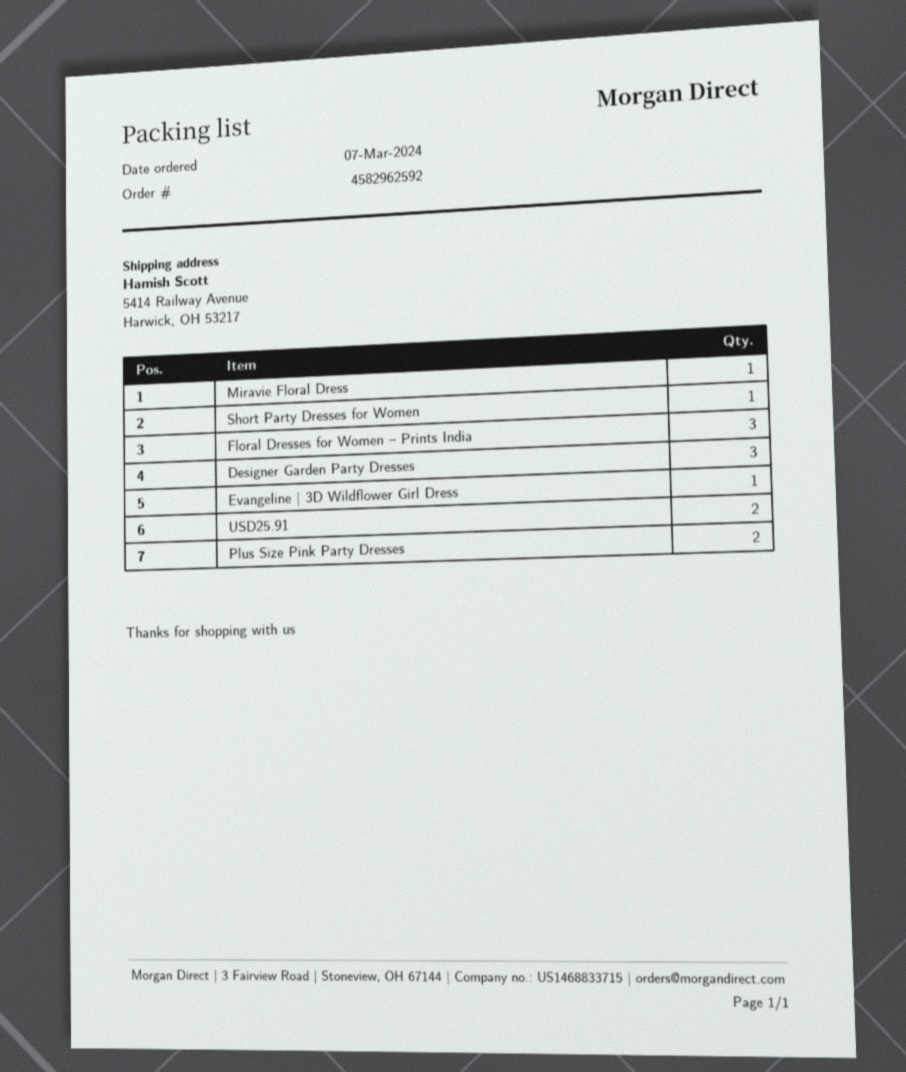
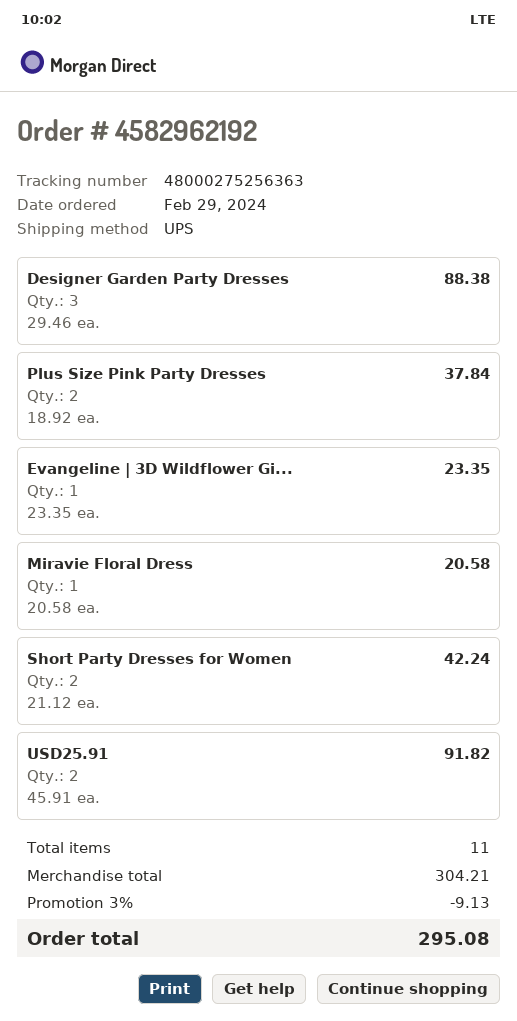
order number: 4582962592 -> 4582962192
order date: 2024-03-07 -> 2024-02-29
Short Party Dresses for Women: 1 -> 2
Floral Dresses for Women – Prints India: 3 -> none

